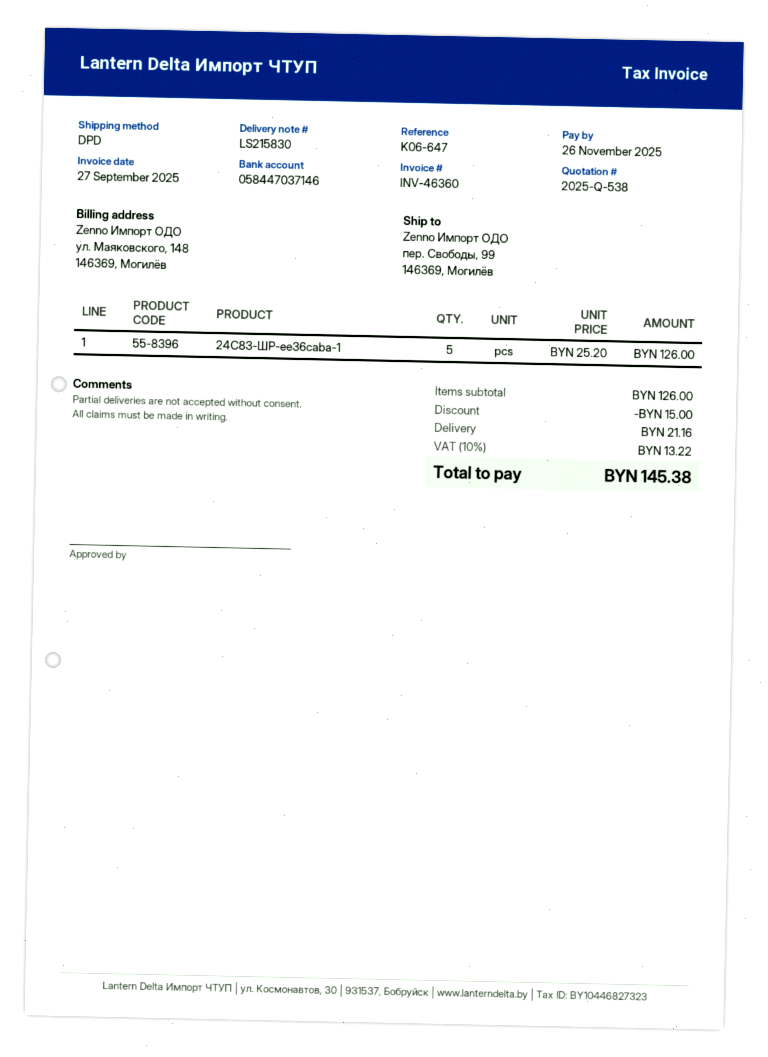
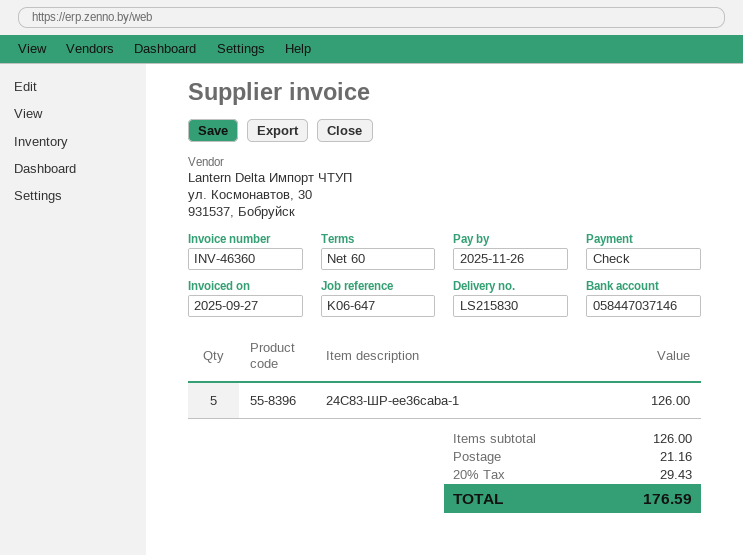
discount: 15.00 -> none
tax: 10% = 13.22 -> 20% = 29.43
total: 145.38 -> 176.59

